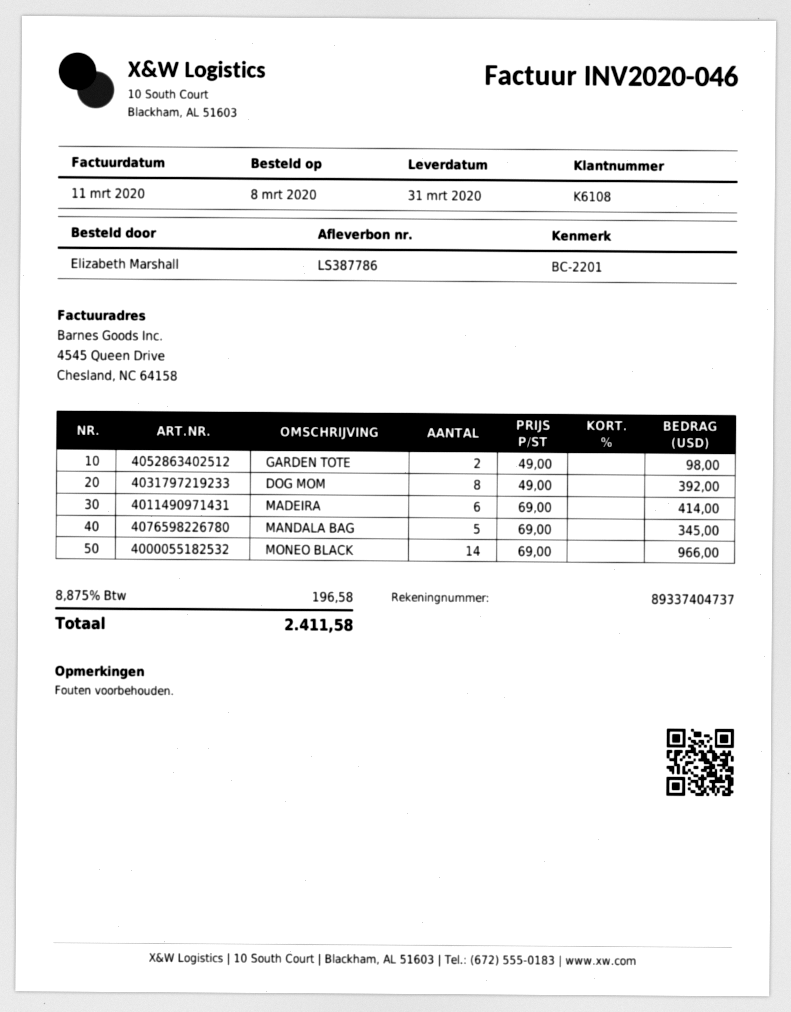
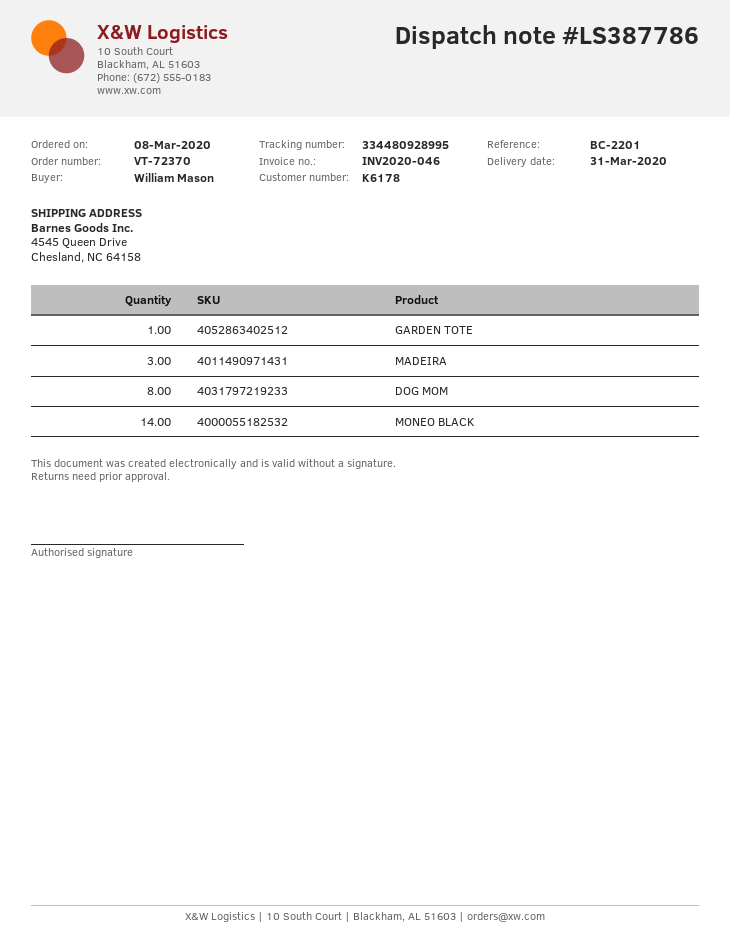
customer number: K6108 -> K6178
ordered by: Elizabeth Marshall -> William Mason
GARDEN TOTE: 2 -> 1
MADEIRA: 6 -> 3
MANDALA BAG: 5 -> none

